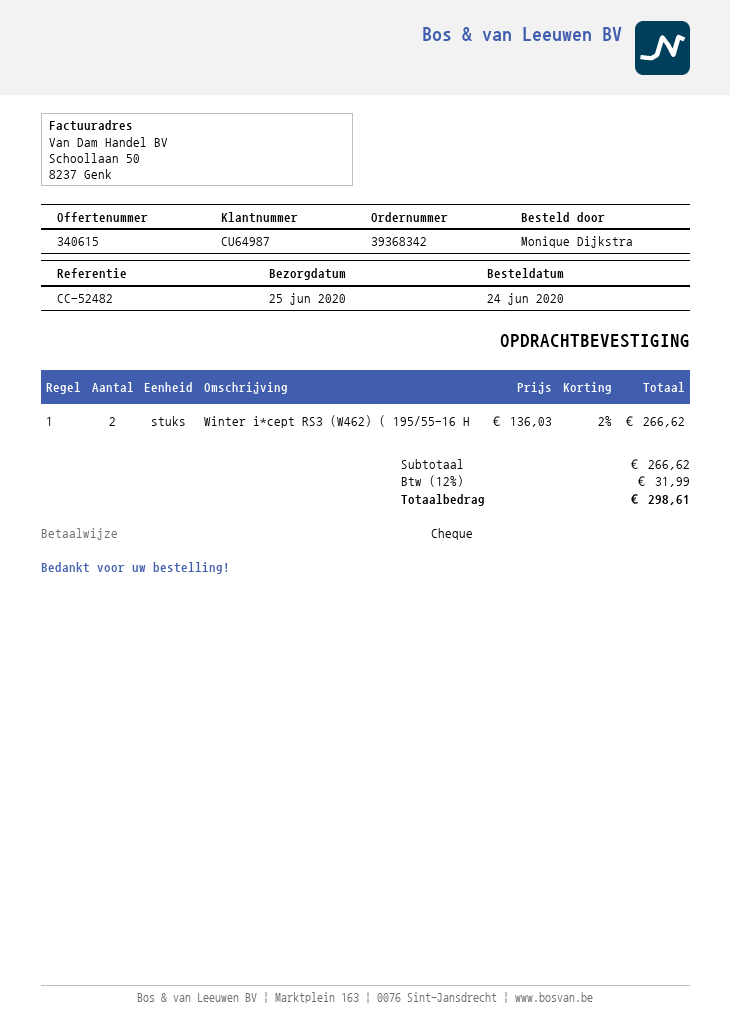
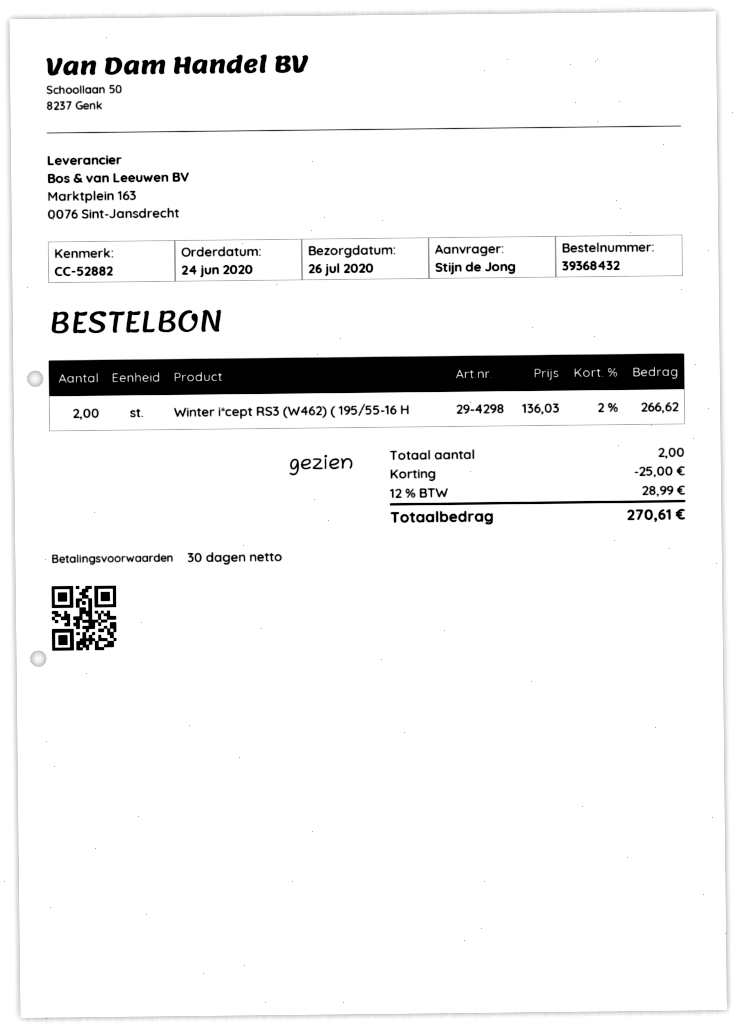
order number: 39368342 -> 39368432
delivery date: 2020-06-25 -> 2020-07-26
reference: CC-52482 -> CC-52882
ordered by: Monique Dijkstra -> Stijn de Jong
discount: none -> 25.00
tax: 12% = 31.99 -> 12% = 28.99
total: 298.61 -> 270.61

